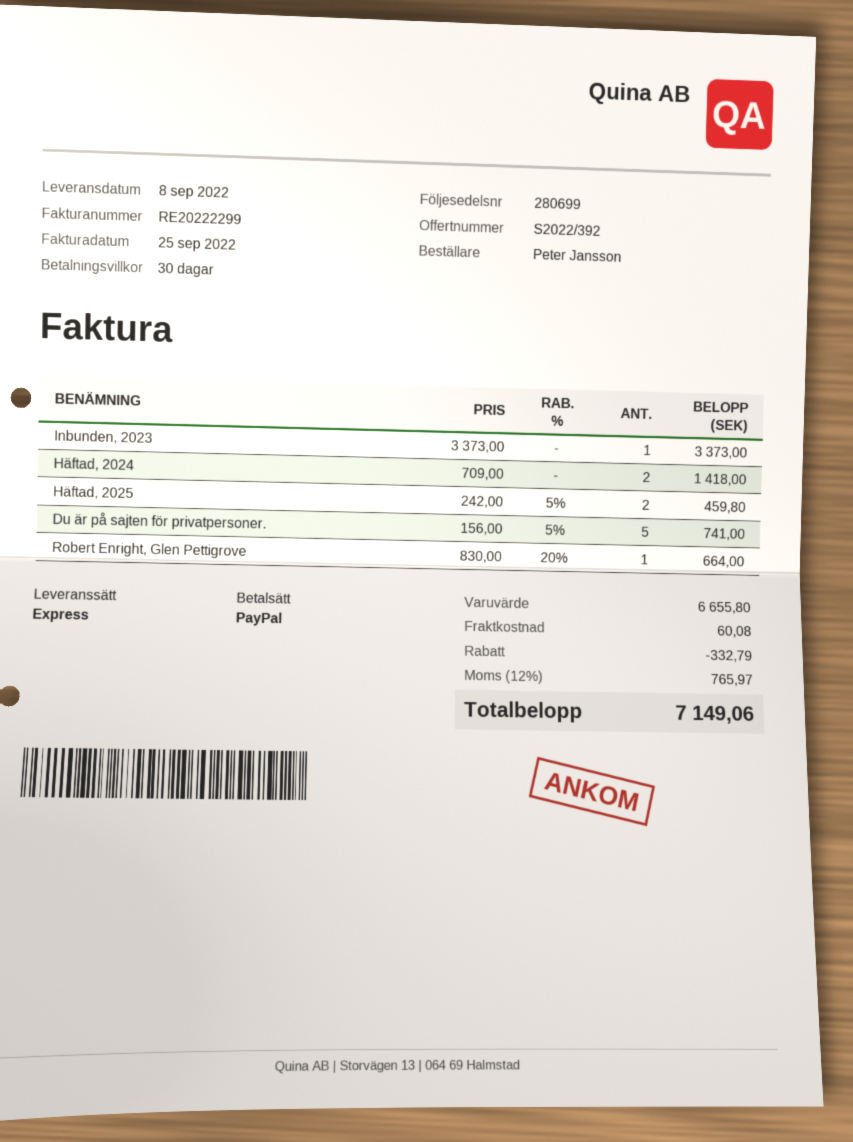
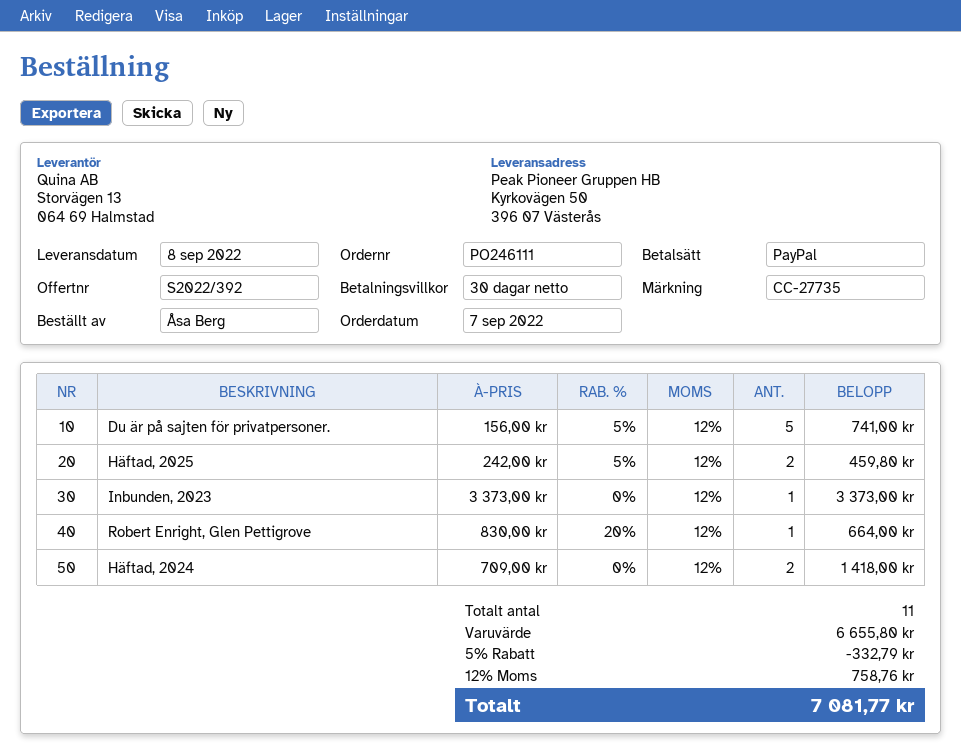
ordered by: Peter Jansson -> Åsa Berg
shipping: 60.08 -> none
tax: 12% = 765.97 -> 12% = 758.76
total: 7149.06 -> 7081.77

